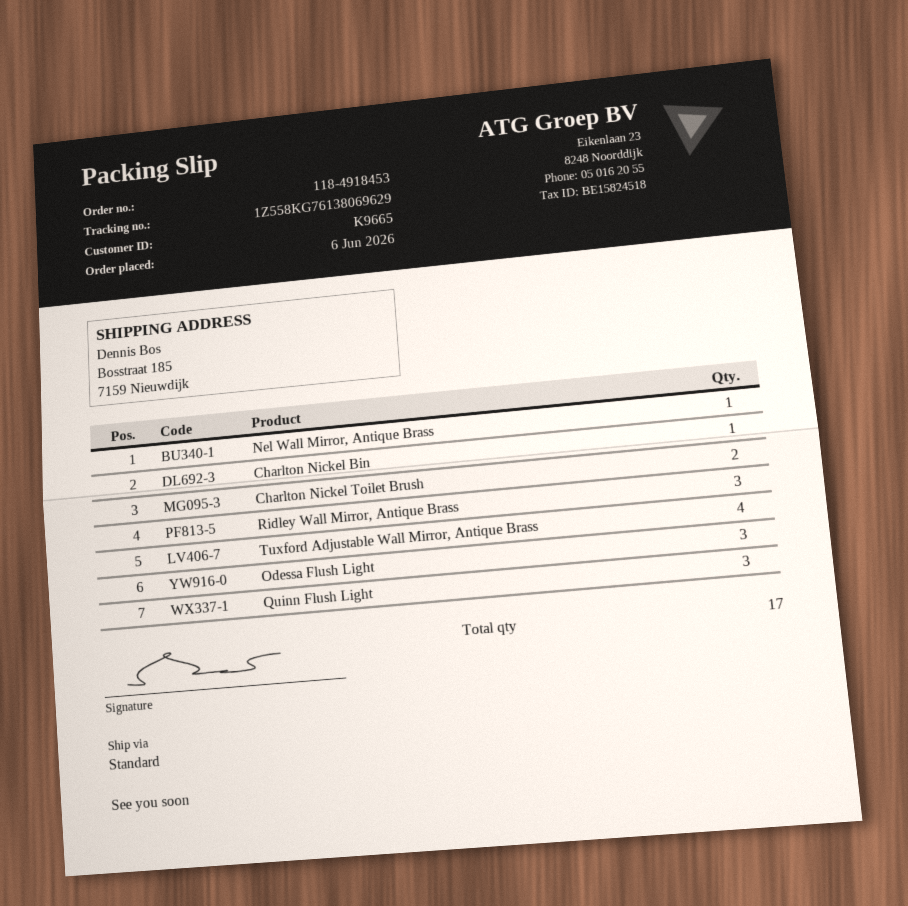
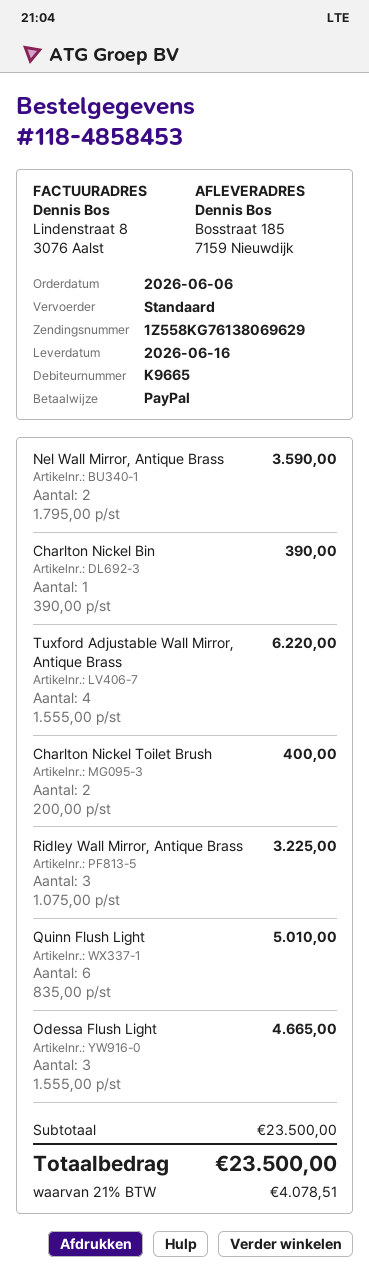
order number: 118-4918453 -> 118-4858453
Nel Wall Mirror, Antique Brass: 1 -> 2
Quinn Flush Light: 3 -> 6

